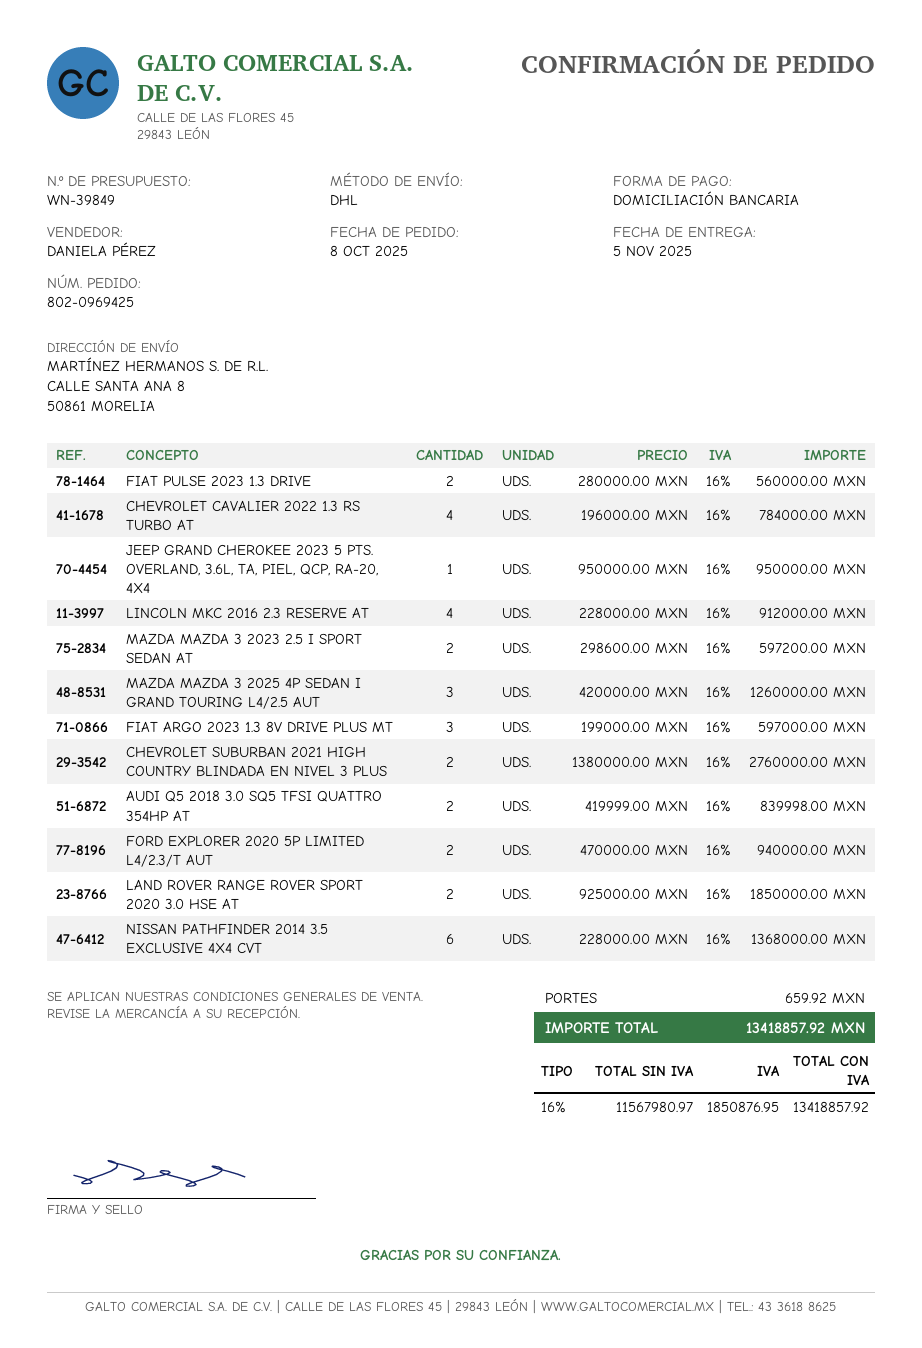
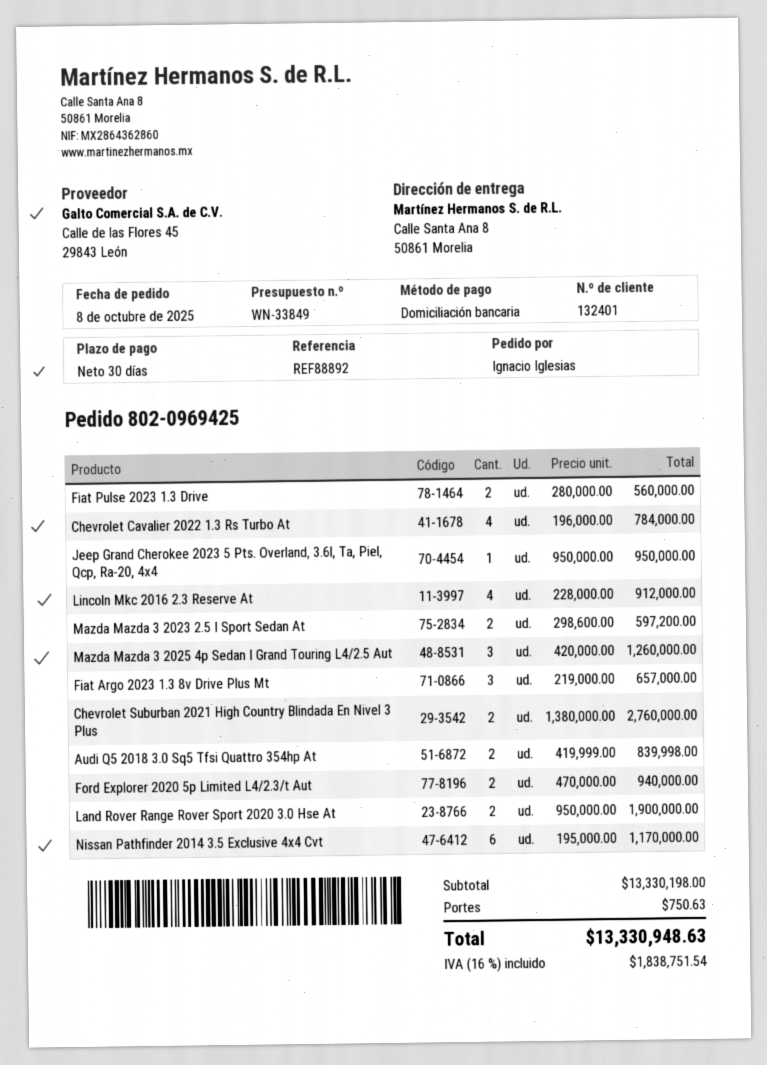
quote number: WN-39849 -> WN-33849
FIAT ARGO 2023 1.3 8V DRIVE PLUS MT: 3 x 199000.00 = 597000.00 -> 3 x 219000.00 = 657000.00
LAND ROVER RANGE ROVER SPORT 2020 3.0 HSE AT: 2 x 925000.00 = 1850000.00 -> 2 x 950000.00 = 1900000.00
NISSAN PATHFINDER 2014 3.5 EXCLUSIVE 4X4 CVT: 6 x 228000.00 = 1368000.00 -> 6 x 195000.00 = 1170000.00
shipping: 659.92 -> 750.63
tax: 16% = 1850876.95 -> 16% = 1838751.54
total: 13418857.92 -> 13330948.63

